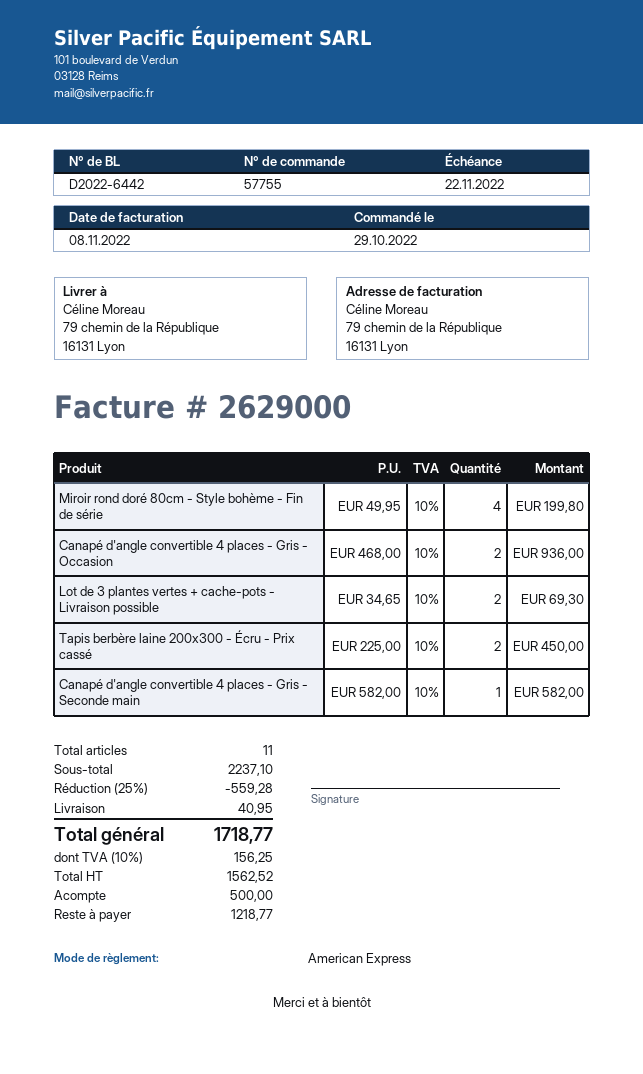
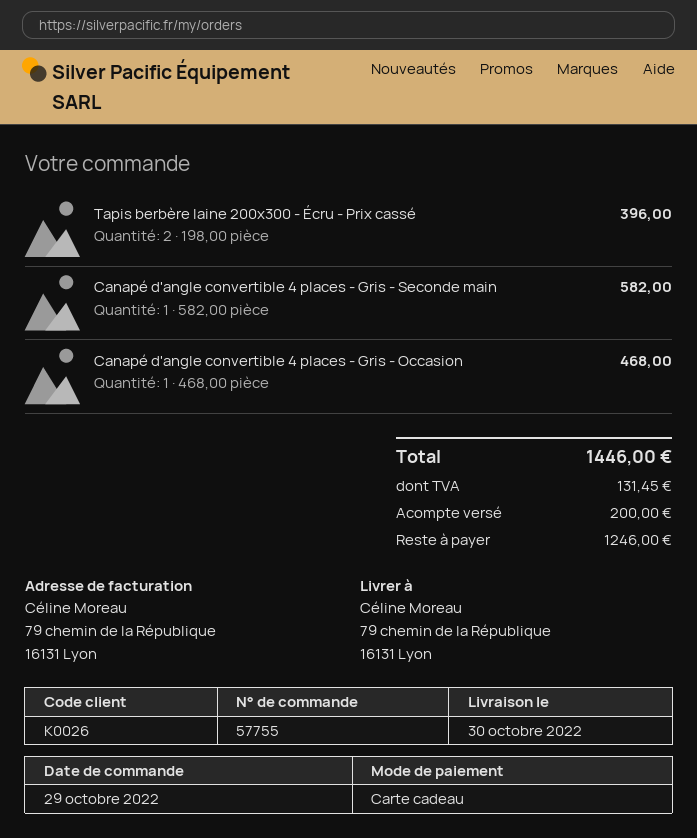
payment method: American Express -> gift card
Miroir rond doré 80cm - Style bohème - Fin de série: 4 x 49.95 = 199.80 -> none
Canapé d'angle convertible 4 places - Gris - Occasion: 2 x 468.00 = 936.00 -> 1 x 468.00 = 468.00
Lot de 3 plantes vertes + cache-pots - Livraison possible: 2 x 34.65 = 69.30 -> none
Tapis berbère laine 200x300 - Écru - Prix cassé: 2 x 225.00 = 450.00 -> 2 x 198.00 = 396.00
discount: 25% = 559.28 -> none
shipping: 40.95 -> none
tax: 156.25 -> 131.45
total: 1718.77 -> 1446.00
deposit: 500.00 -> 200.00
balance: 1218.77 -> 1246.00

